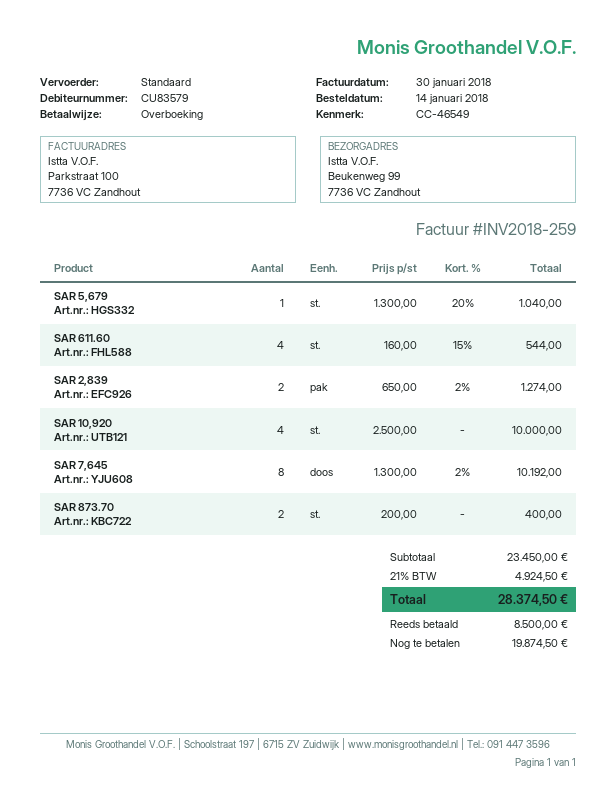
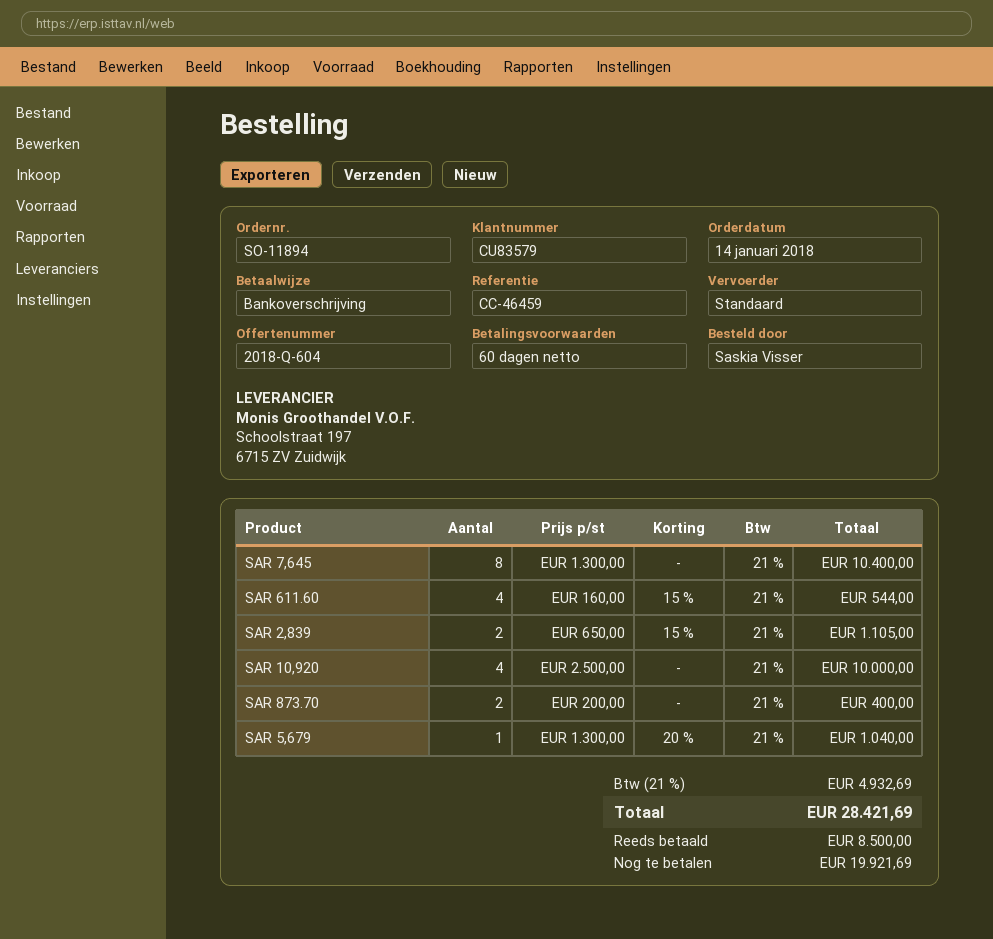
reference: CC-46549 -> CC-46459
SAR 2,839: 2 x 650.00 - 2% = 1274.00 -> 2 x 650.00 - 15% = 1105.00
SAR 7,645: 8 x 1300.00 - 2% = 10192.00 -> 8 x 1300.00 = 10400.00
tax: 21% = 4924.50 -> 21% = 4932.69
total: 28374.50 -> 28421.69
balance: 19874.50 -> 19921.69

